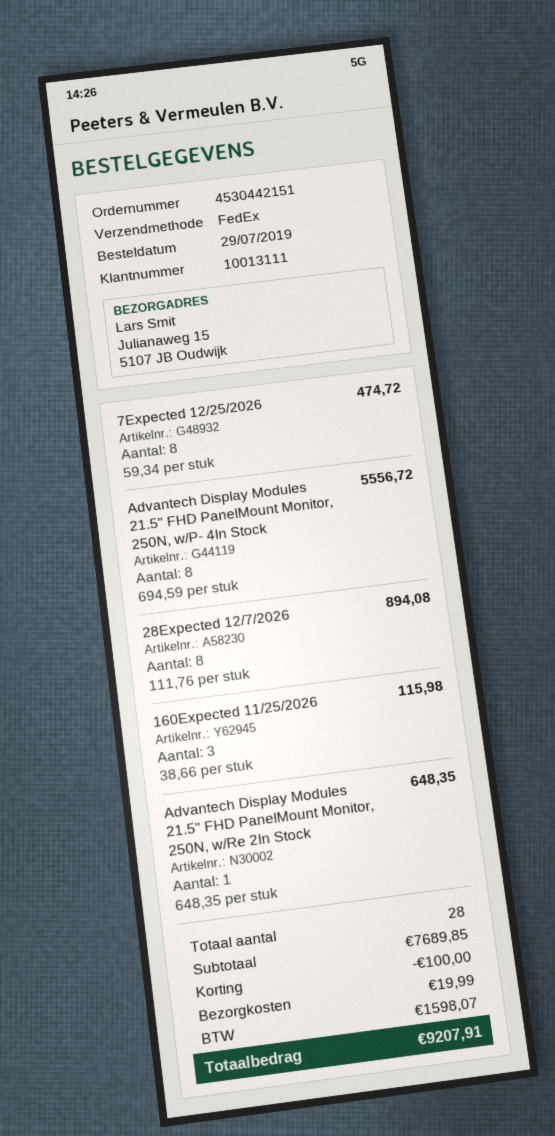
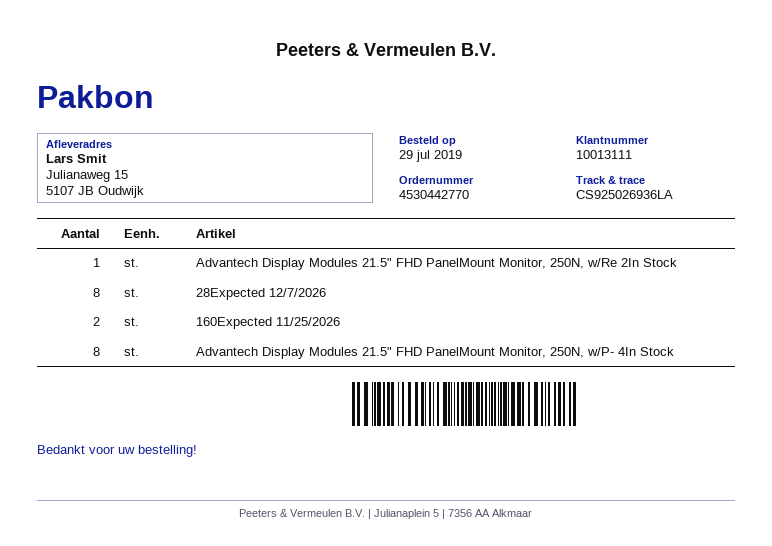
order number: 4530442151 -> 4530442770
7Expected 12/25/2026: 8 -> none
160Expected 11/25/2026: 3 -> 2

